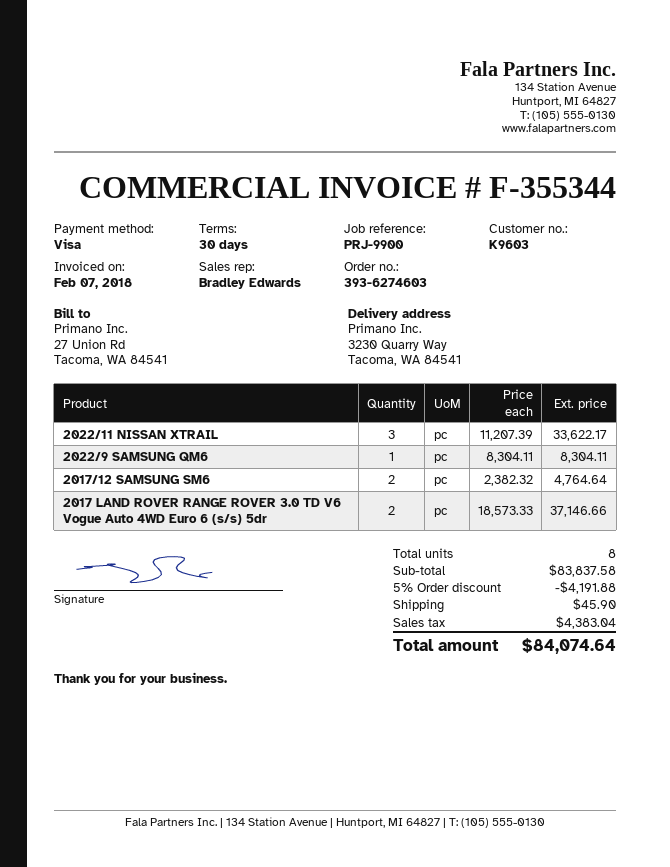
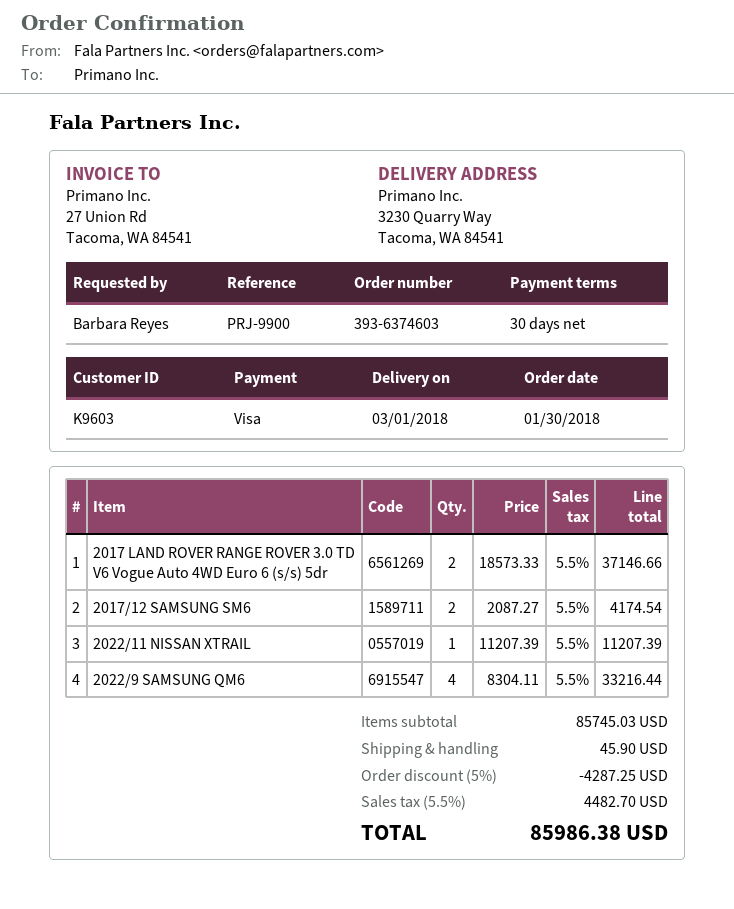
order number: 393-6274603 -> 393-6374603
2022/11 NISSAN XTRAIL: 3 x 11207.39 = 33622.17 -> 1 x 11207.39 = 11207.39
2022/9 SAMSUNG QM6: 1 x 8304.11 = 8304.11 -> 4 x 8304.11 = 33216.44
2017/12 SAMSUNG SM6: 2 x 2382.32 = 4764.64 -> 2 x 2087.27 = 4174.54
subtotal: 83837.58 -> 85745.03
discount: 5% = 4191.88 -> 5% = 4287.25
tax: 4383.04 -> 4482.70
total: 84074.64 -> 85986.38

